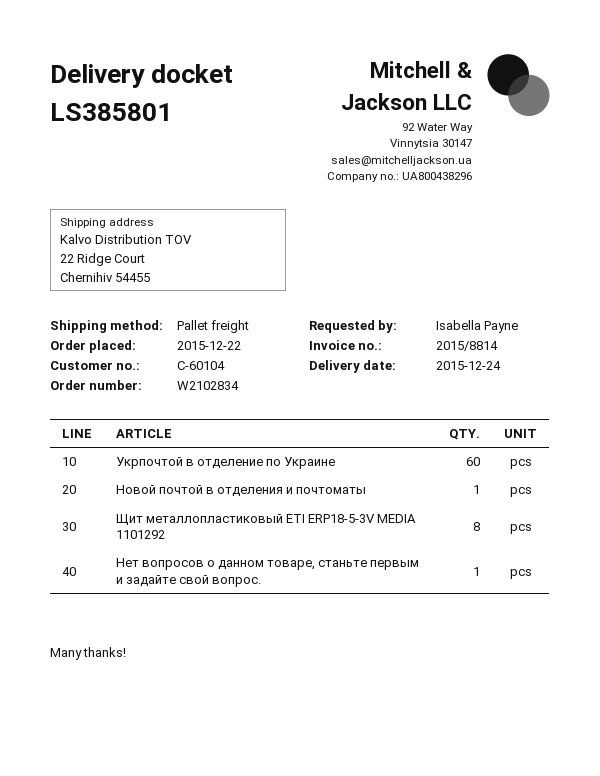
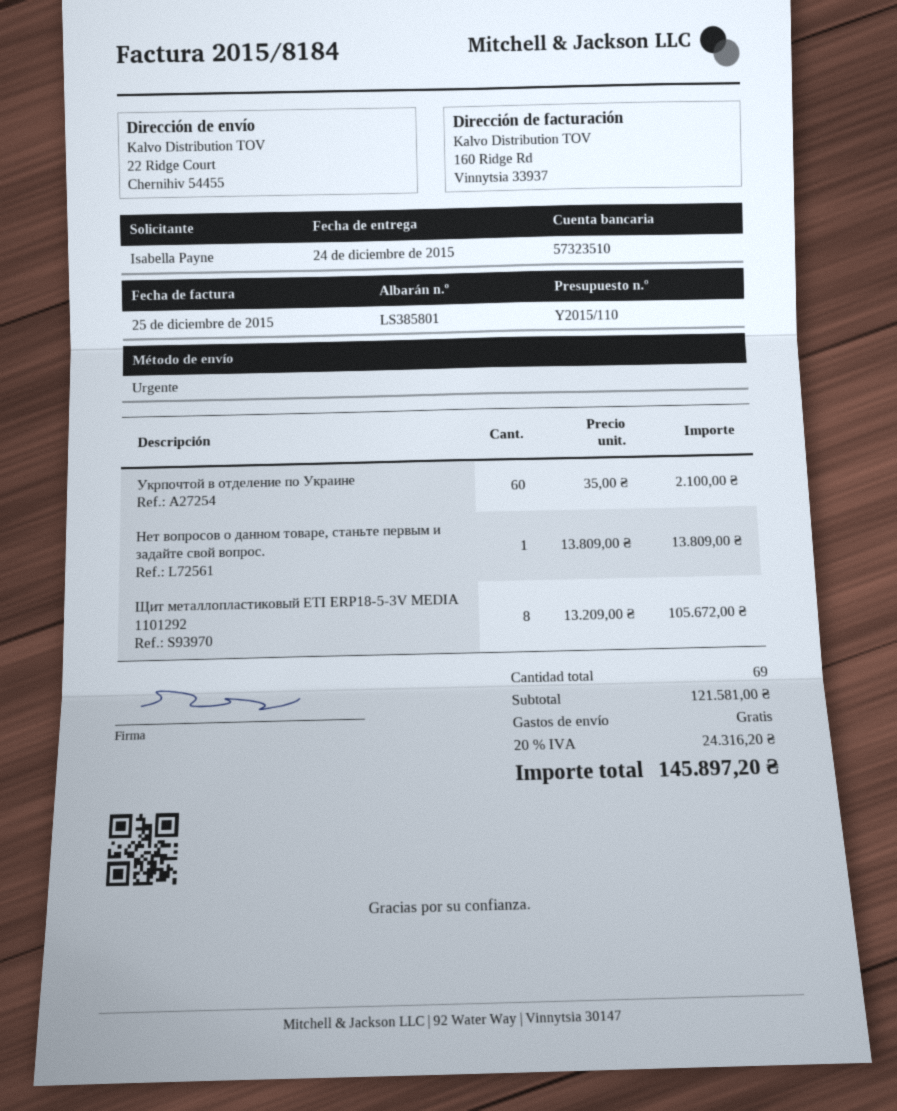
invoice number: 2015/8814 -> 2015/8184
shipping method: pallet freight -> express
Новой почтой в отделения и почтоматы: 1 -> none

